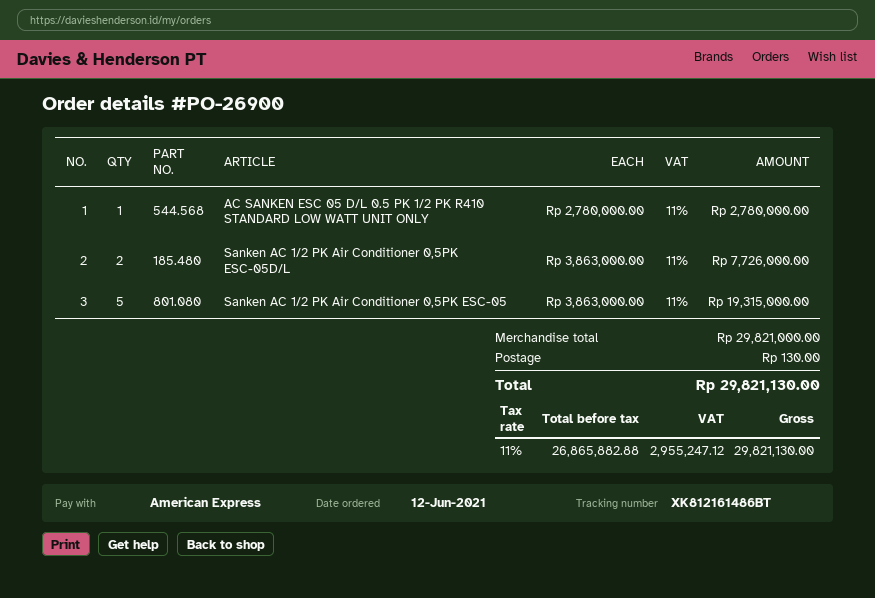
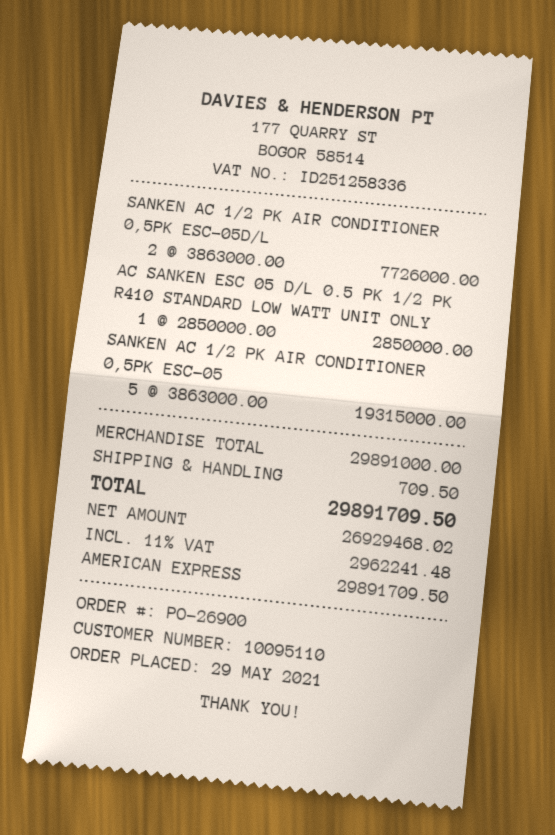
order date: 2021-06-12 -> 2021-05-29
AC SANKEN ESC 05 D/L 0.5 PK 1/2 PK R410 STANDARD LOW WATT UNIT ONLY: 1 x 2780000.00 = 2780000.00 -> 1 x 2850000.00 = 2850000.00
subtotal: 29821000.00 -> 29891000.00
shipping: 130.00 -> 709.50
net: 26865882.88 -> 26929468.02
tax: 11% = 2955247.12 -> 11% = 2962241.48
total: 29821130.00 -> 29891709.50

